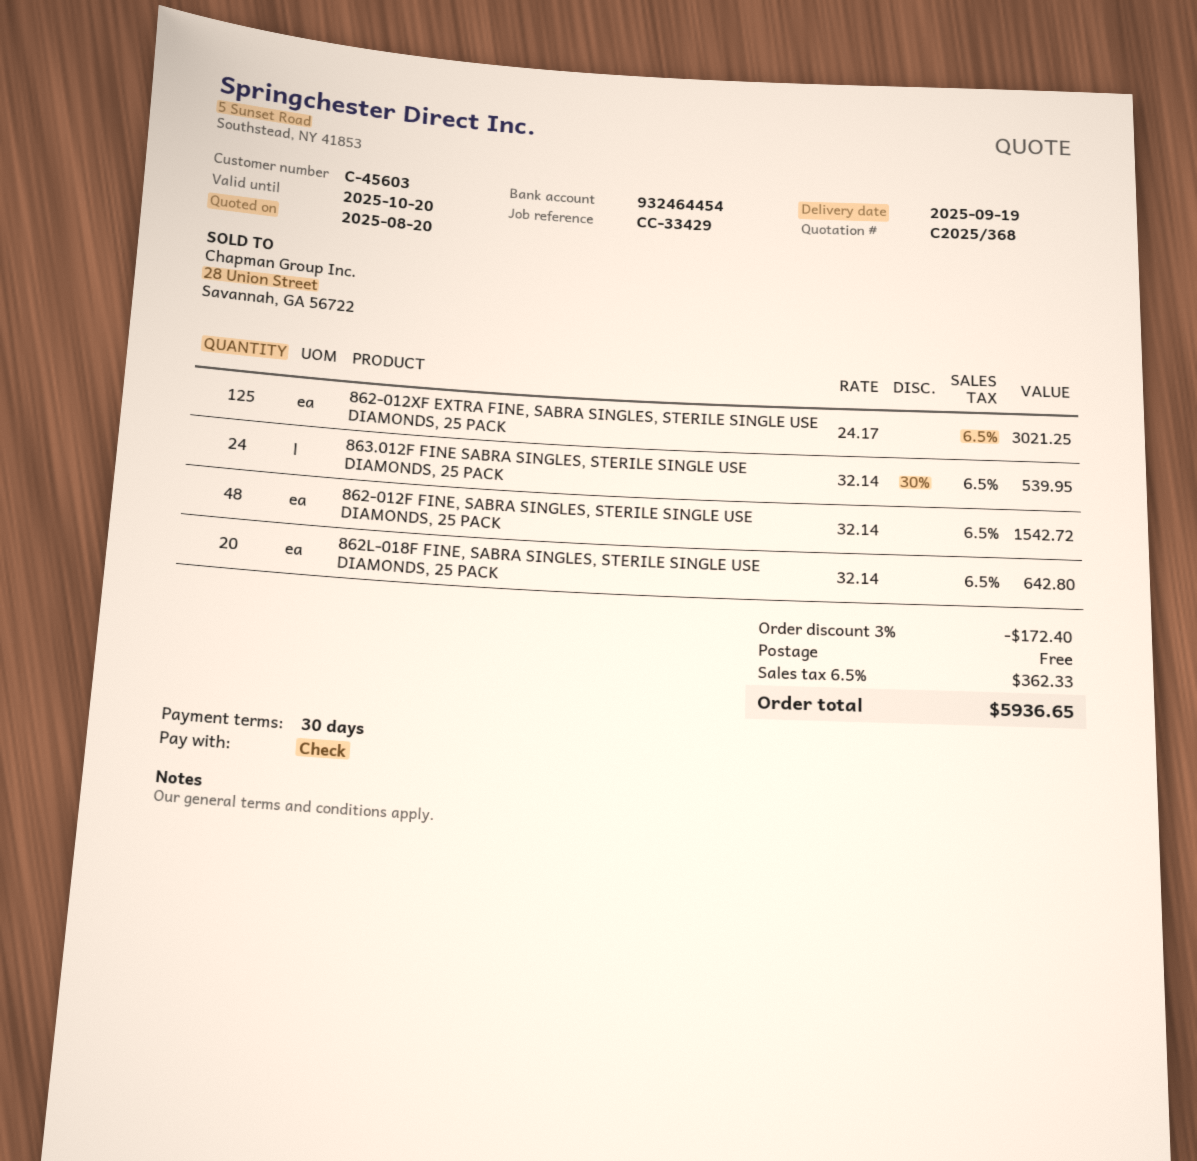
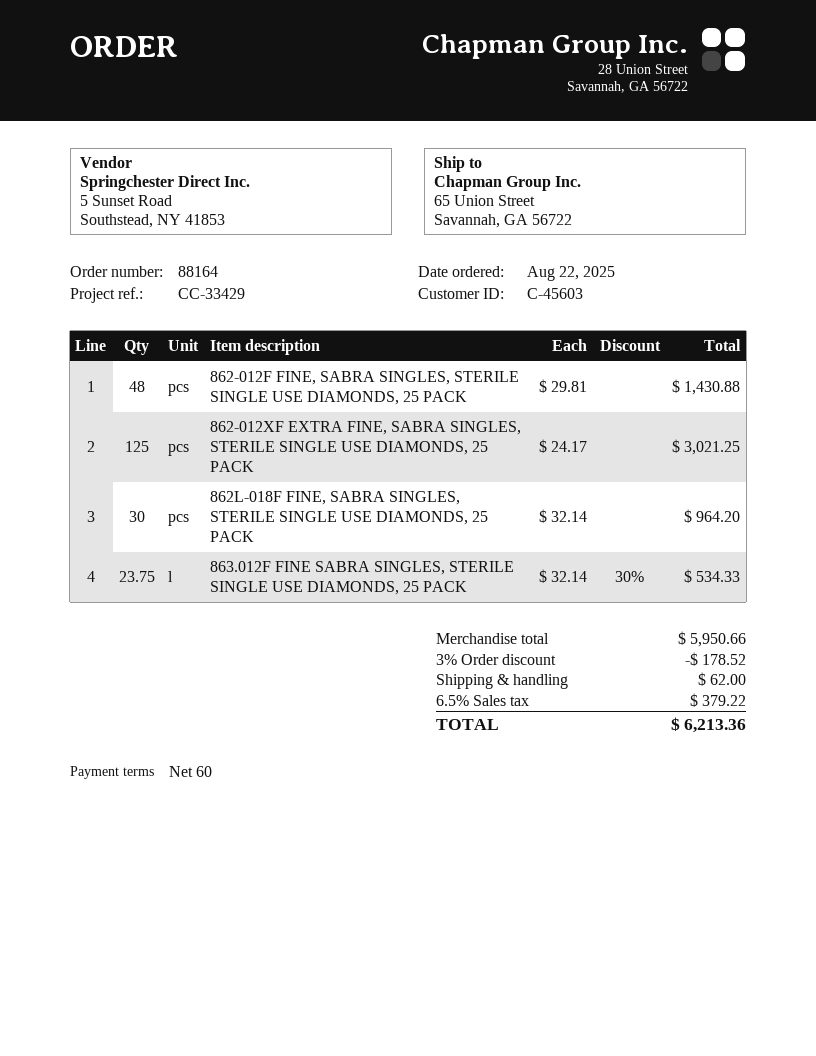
payment terms: 30 days -> 60 days
863.012F FINE SABRA SINGLES, STERILE SINGLE USE DIAMONDS, 25 PACK: 24 x 32.14 - 30% = 539.95 -> 23.75 x 32.14 - 30% = 534.33
862-012F FINE, SABRA SINGLES, STERILE SINGLE USE DIAMONDS, 25 PACK: 48 x 32.14 = 1542.72 -> 48 x 29.81 = 1430.88
862L-018F FINE, SABRA SINGLES, STERILE SINGLE USE DIAMONDS, 25 PACK: 20 x 32.14 = 642.80 -> 30 x 32.14 = 964.20
discount: 3% = 172.40 -> 3% = 178.52
shipping: 0.00 -> 62.00
tax: 6.5% = 362.33 -> 6.5% = 379.22
total: 5936.65 -> 6213.36

